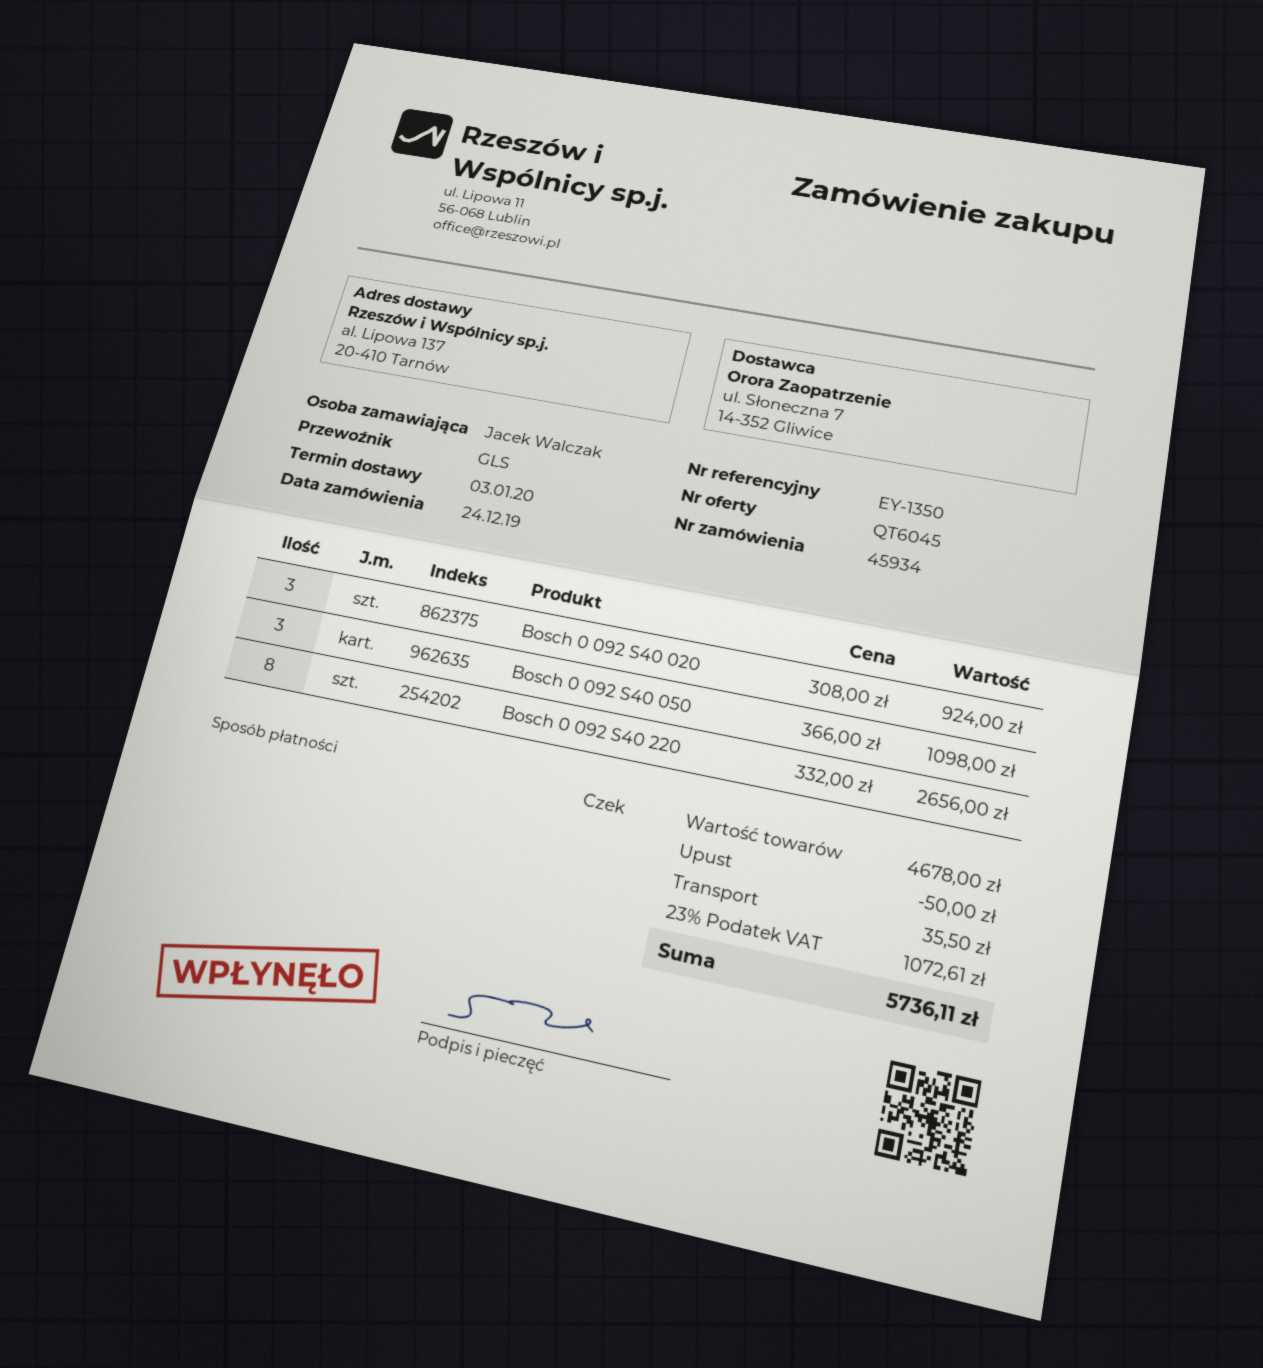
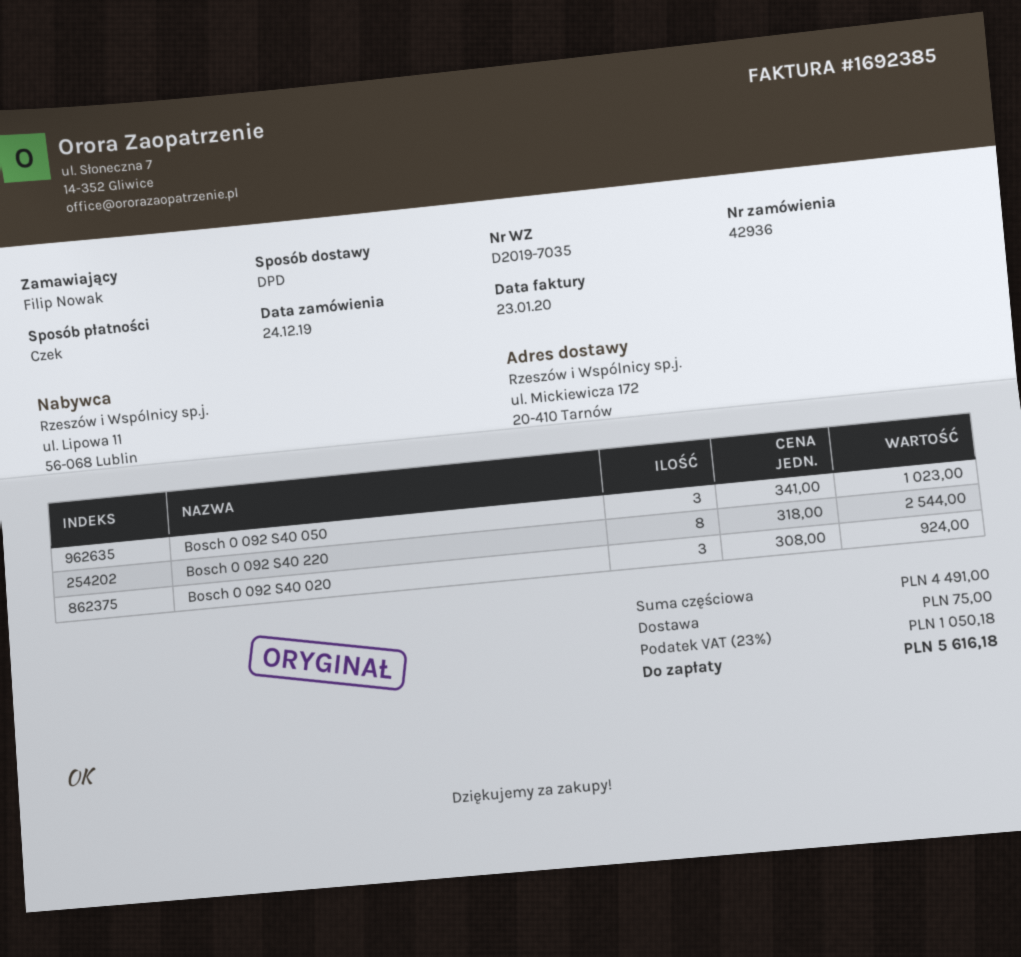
order number: 45934 -> 42936
ordered by: Jacek Walczak -> Filip Nowak
shipping method: GLS -> DPD
ship to: al. Lipowa 137, 20-410 Tarnów -> ul. Mickiewicza 172, 20-410 Tarnów
Bosch 0 092 S40 050: 3 x 366.00 = 1098.00 -> 3 x 341.00 = 1023.00
Bosch 0 092 S40 220: 8 x 332.00 = 2656.00 -> 8 x 318.00 = 2544.00
subtotal: 4678.00 -> 4491.00
discount: 50.00 -> none
shipping: 35.50 -> 75.00
tax: 23% = 1072.61 -> 23% = 1050.18
total: 5736.11 -> 5616.18

